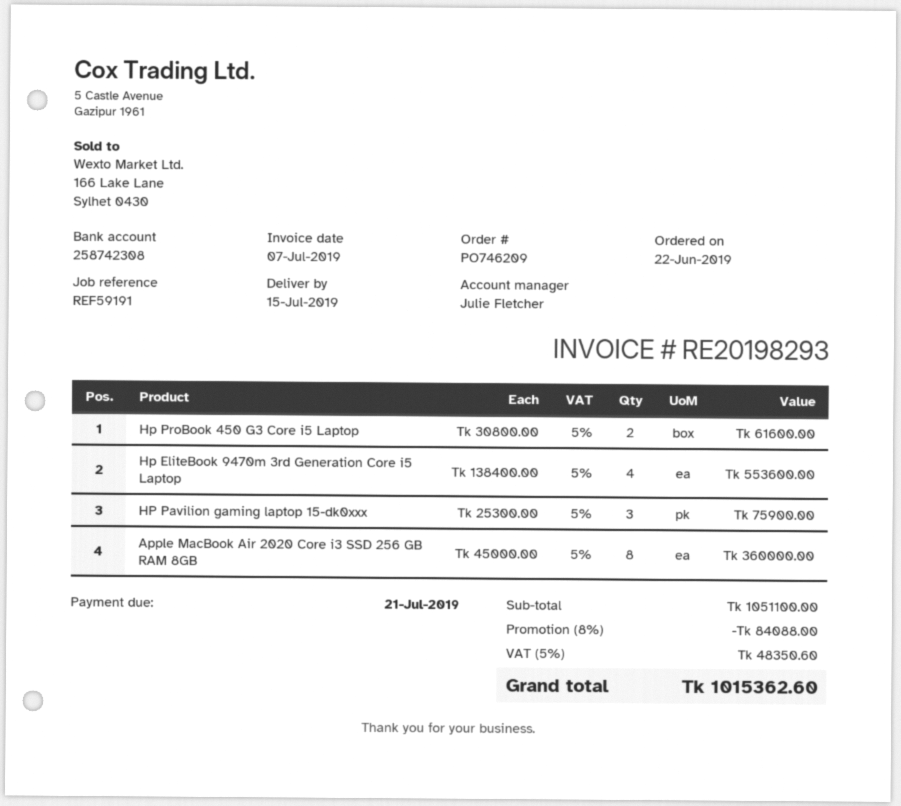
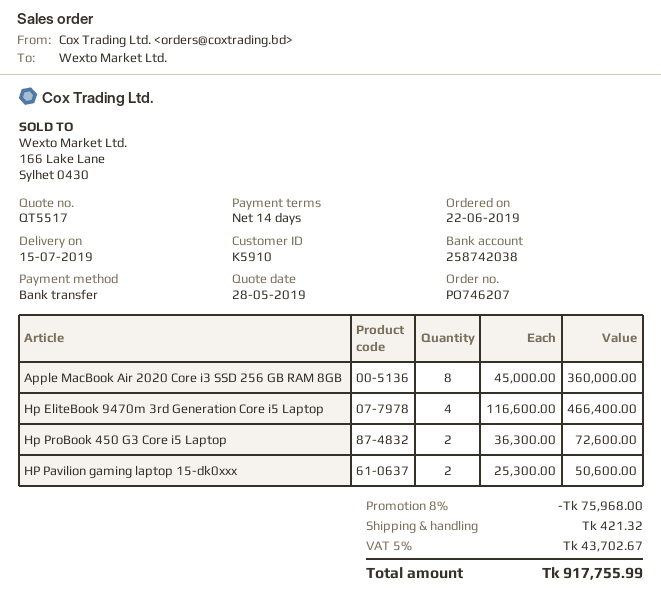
order number: PO746209 -> PO746207
bank account: 258742308 -> 258742038
Hp ProBook 450 G3 Core i5 Laptop: 2 x 30800.00 = 61600.00 -> 2 x 36300.00 = 72600.00
Hp EliteBook 9470m 3rd Generation Core i5 Laptop: 4 x 138400.00 = 553600.00 -> 4 x 116600.00 = 466400.00
HP Pavilion gaming laptop 15-dk0xxx: 3 x 25300.00 = 75900.00 -> 2 x 25300.00 = 50600.00
discount: 8% = 84088.00 -> 8% = 75968.00
shipping: none -> 421.32
tax: 5% = 48350.60 -> 5% = 43702.67
total: 1015362.60 -> 917755.99

